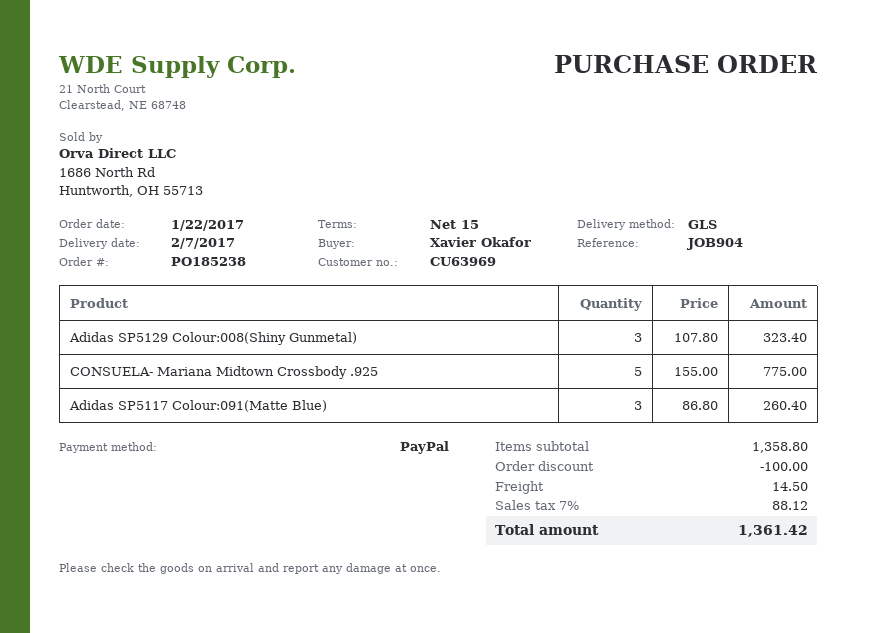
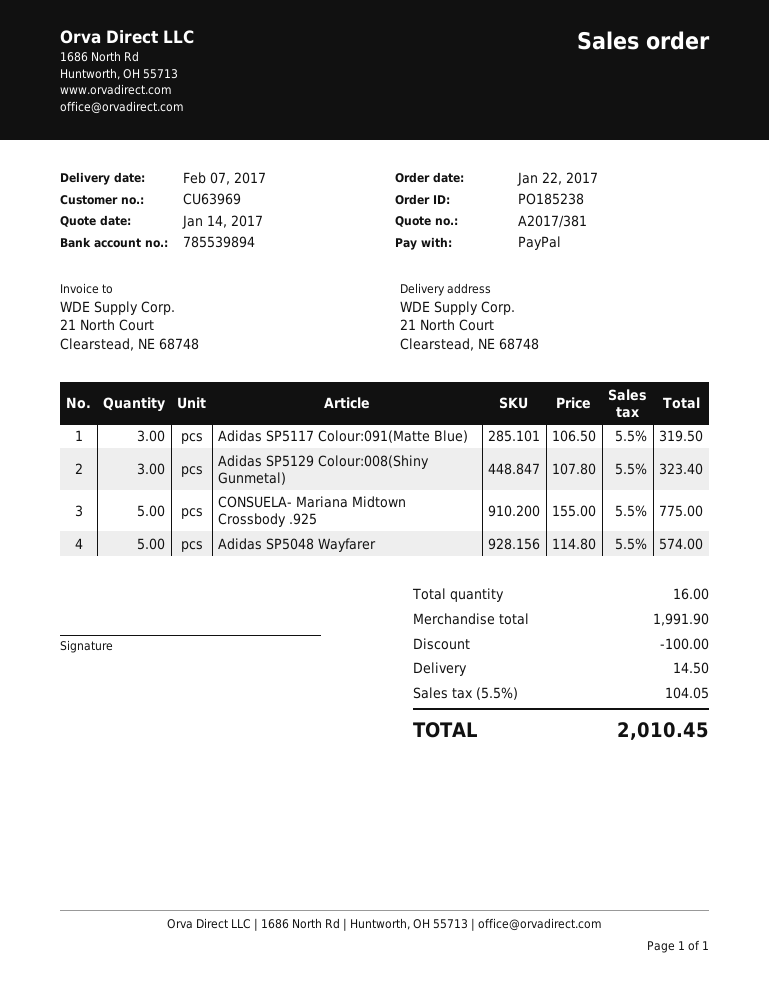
Adidas SP5117 Colour:091(Matte Blue): 3 x 86.80 = 260.40 -> 3 x 106.50 = 319.50
Adidas SP5048 Wayfarer: none -> 5 x 114.80 = 574.00
subtotal: 1358.80 -> 1991.90
tax: 7% = 88.12 -> 5.5% = 104.05
total: 1361.42 -> 2010.45

